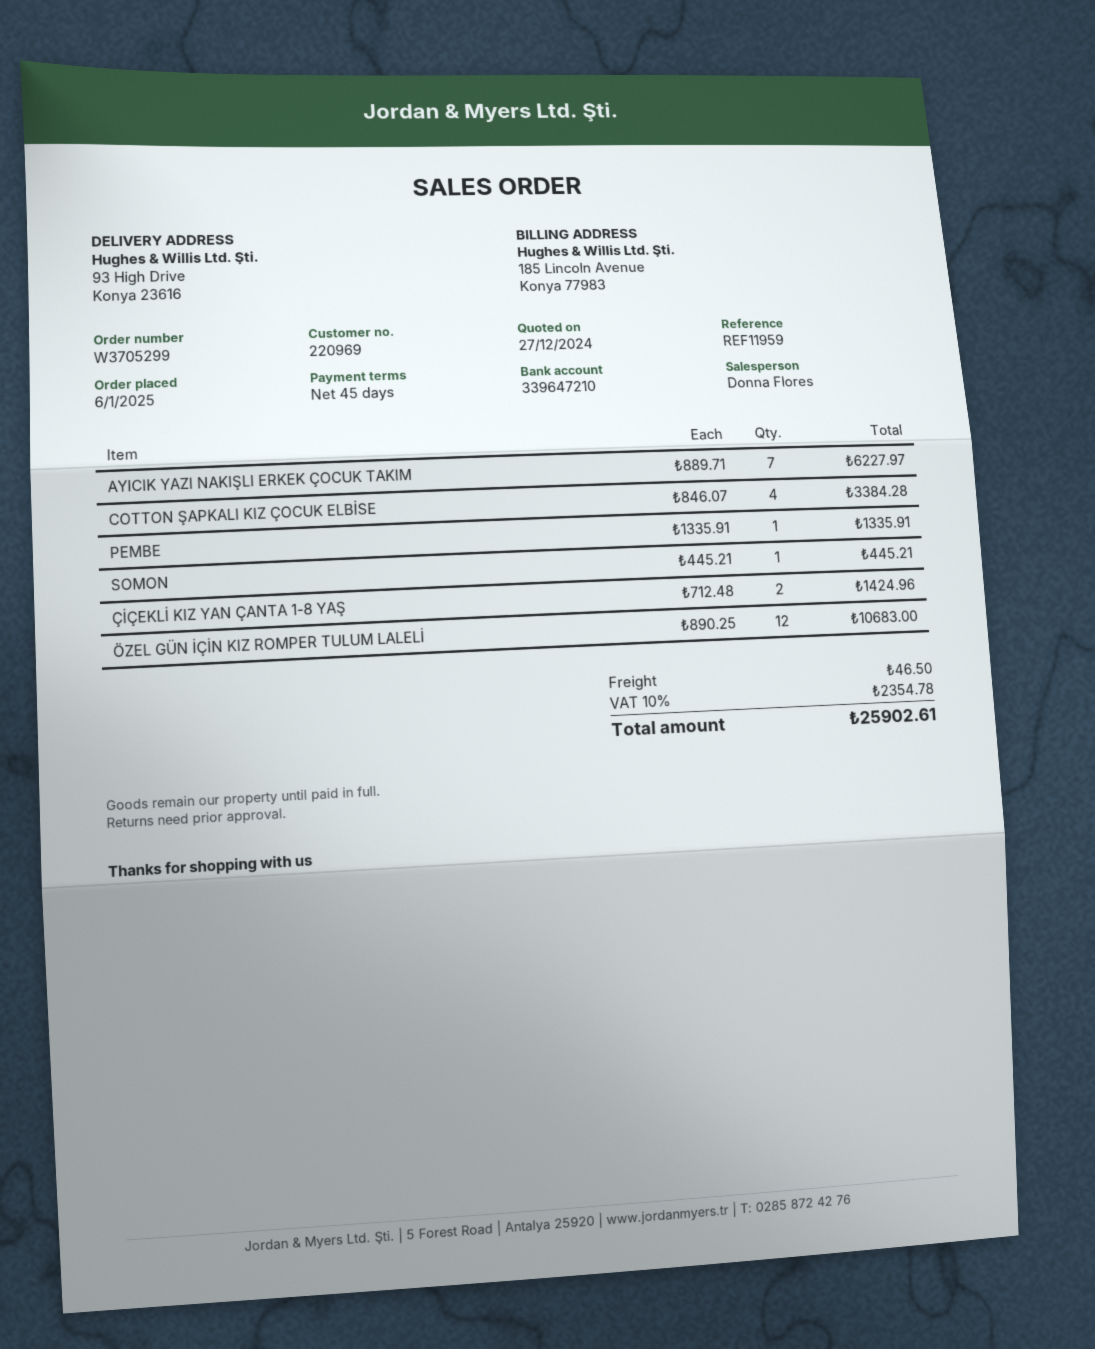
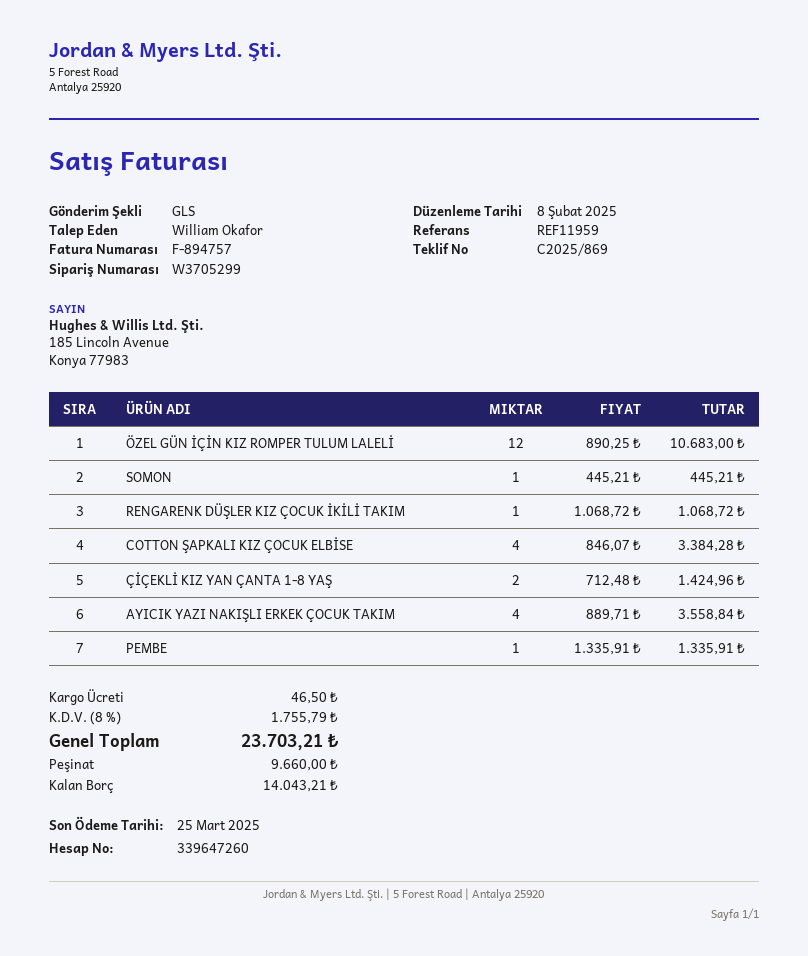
bank account: 339647210 -> 339647260
AYICIK YAZI NAKIŞLI ERKEK ÇOCUK TAKIM: 7 x 889.71 = 6227.97 -> 4 x 889.71 = 3558.84
RENGARENK DÜŞLER KIZ ÇOCUK İKİLİ TAKIM: none -> 1 x 1068.72 = 1068.72
tax: 10% = 2354.78 -> 8% = 1755.79
total: 25902.61 -> 23703.21

